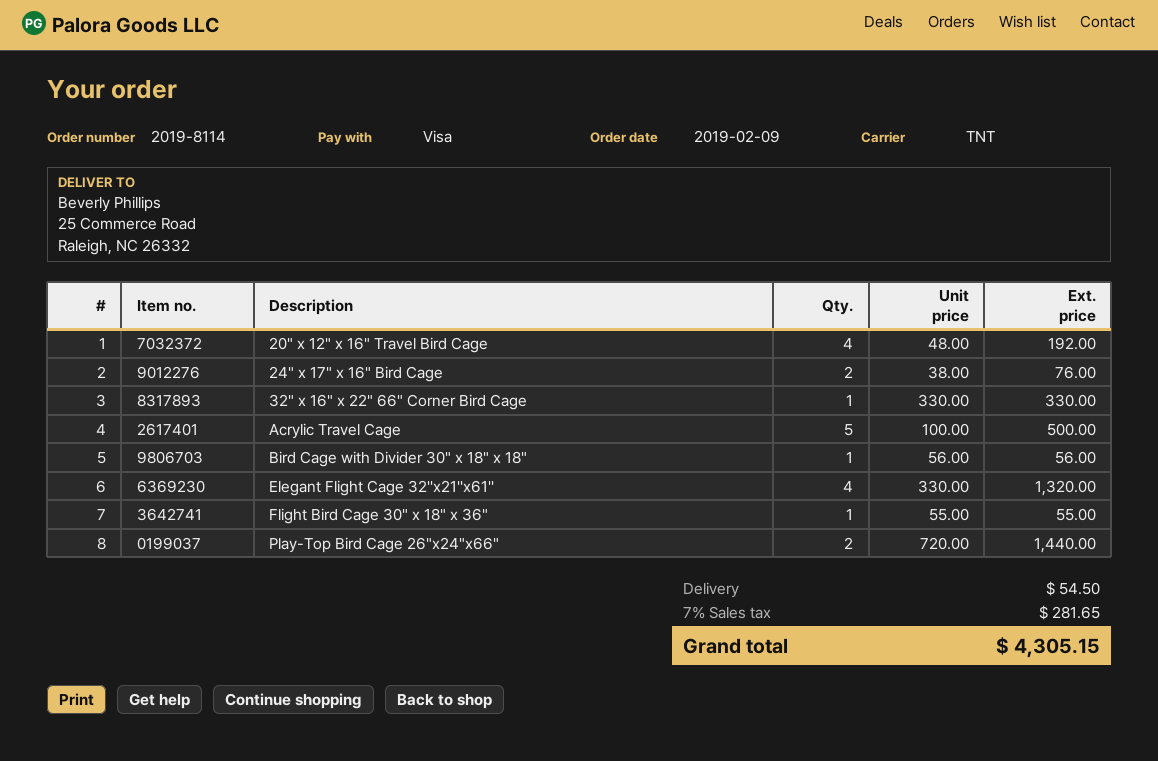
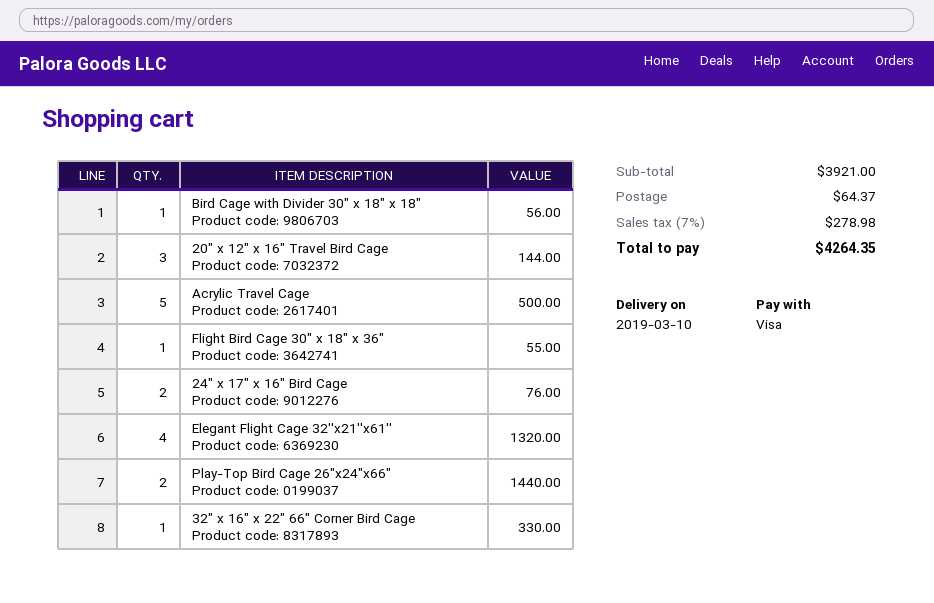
20" x 12" x 16" Travel Bird Cage: 4 for 192.00 -> 3 for 144.00
shipping: 54.50 -> 64.37
tax: 7% = 281.65 -> 7% = 278.98
total: 4305.15 -> 4264.35

